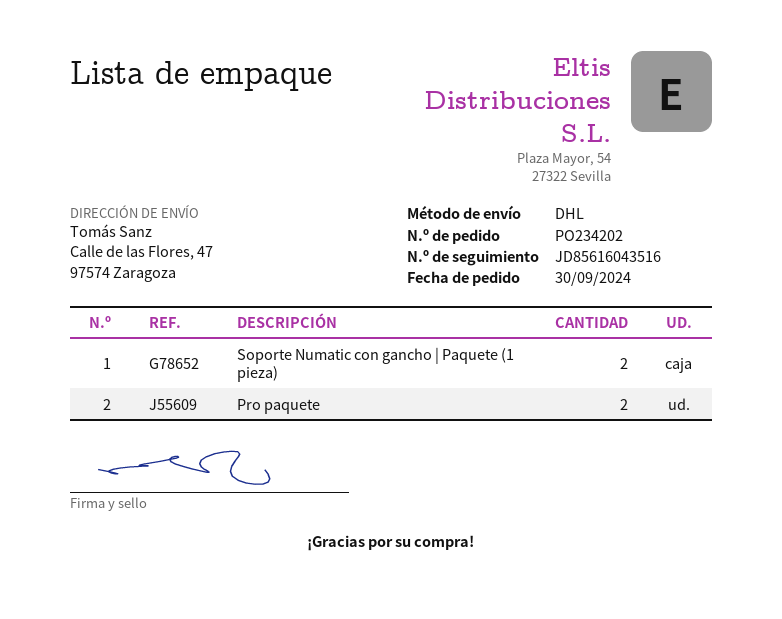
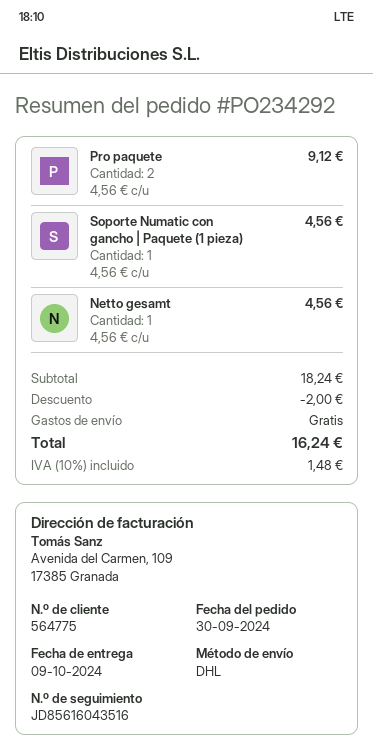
order number: PO234202 -> PO234292
Soporte Numatic con gancho | Paquete (1 pieza): 2 -> 1
Netto gesamt: none -> 1

